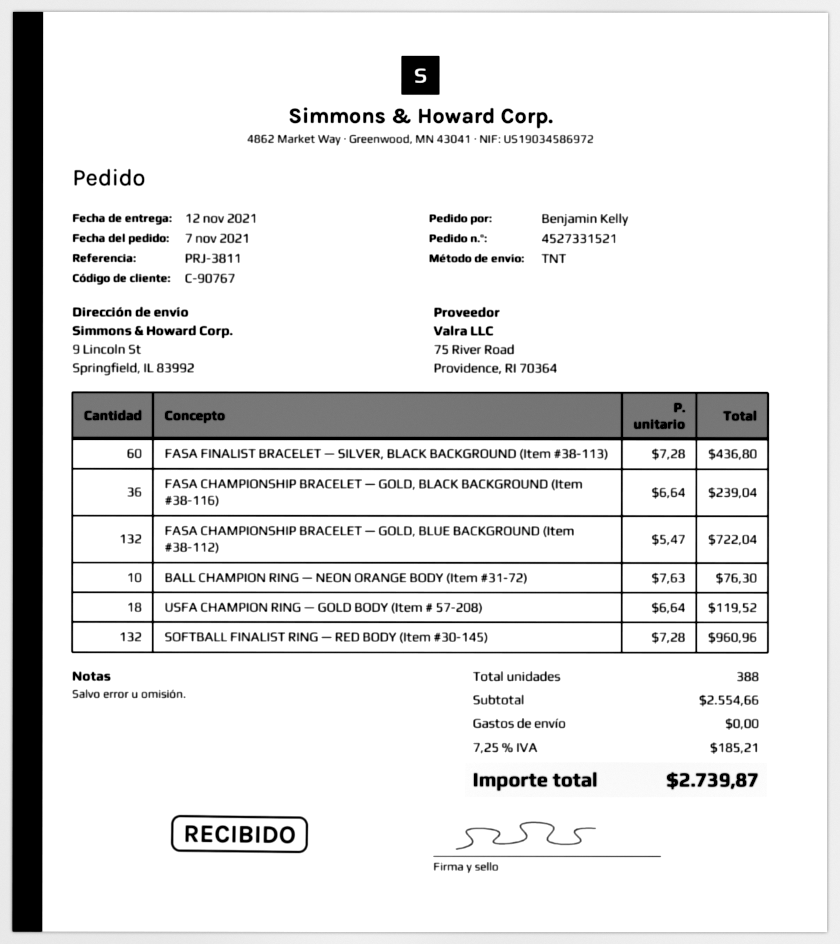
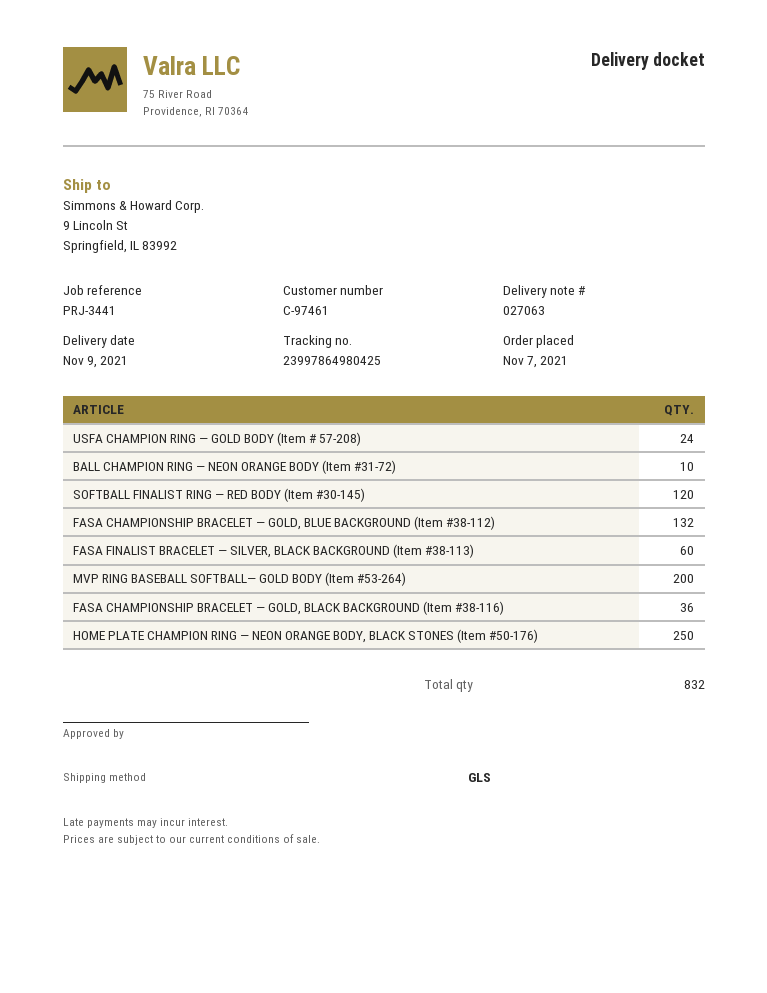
delivery date: 2021-11-12 -> 2021-11-09
customer number: C-90767 -> C-97461
reference: PRJ-3811 -> PRJ-3441
shipping method: TNT -> GLS
USFA CHAMPION RING — GOLD BODY (Item # 57-208): 18 -> 24
SOFTBALL FINALIST RING — RED BODY (Item #30-145): 132 -> 120
MVP RING BASEBALL SOFTBALL— GOLD BODY (Item #53-264): none -> 200
HOME PLATE CHAMPION RING — NEON ORANGE BODY, BLACK STONES (Item #50-176): none -> 250
total quantity: 388 -> 832

